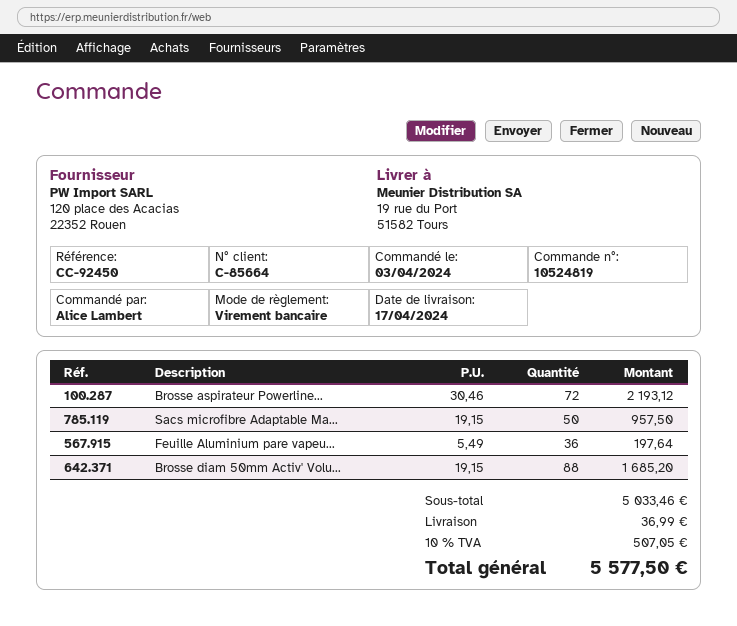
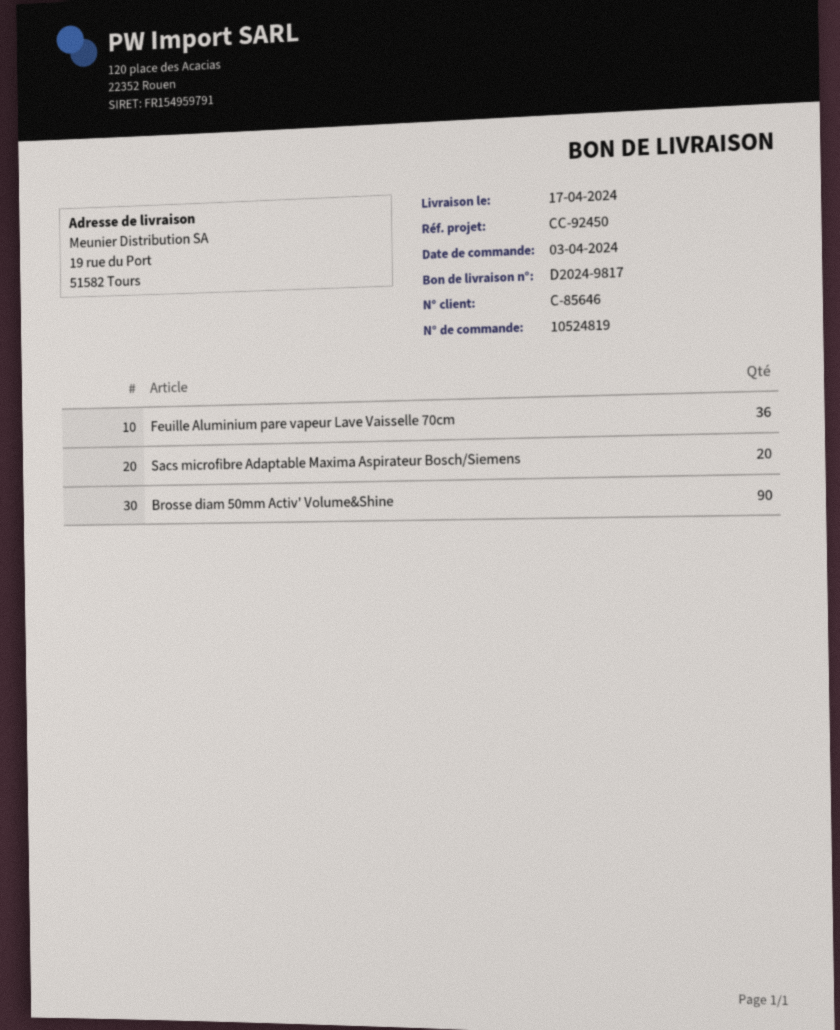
customer number: C-85664 -> C-85646
Brosse aspirateur Powerline...: 72 -> none
Sacs microfibre Adaptable Ma...: 50 -> 20
Brosse diam 50mm Activ' Volu...: 88 -> 90

